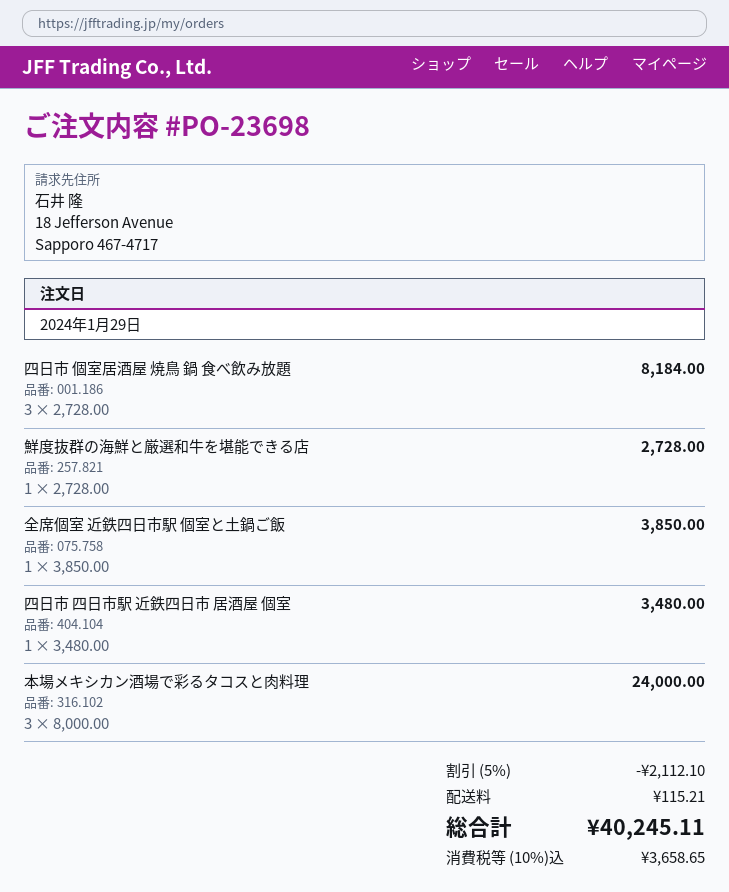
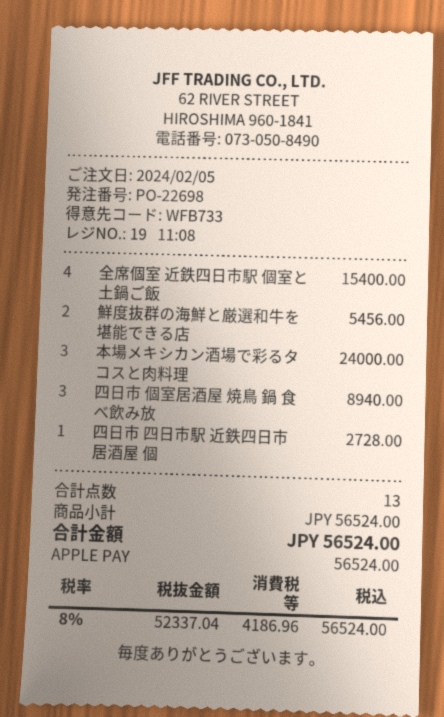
order number: PO-23698 -> PO-22698
order date: 2024-01-29 -> 2024-02-05
四日市 個室居酒屋 焼鳥 鍋 食べ飲み放題: 3 for 8184.00 -> 3 for 8940.00
鮮度抜群の海鮮と厳選和牛を堪能できる店: 1 for 2728.00 -> 2 for 5456.00
全席個室 近鉄四日市駅 個室と土鍋ご飯: 1 for 3850.00 -> 4 for 15400.00
四日市 四日市駅 近鉄四日市 居酒屋 個室: 1 for 3480.00 -> 1 for 2728.00
discount: 5% = 2112.10 -> none
shipping: 115.21 -> none
tax: 10% = 3658.65 -> 8% = 4186.96
total: 40245.11 -> 56524.00

